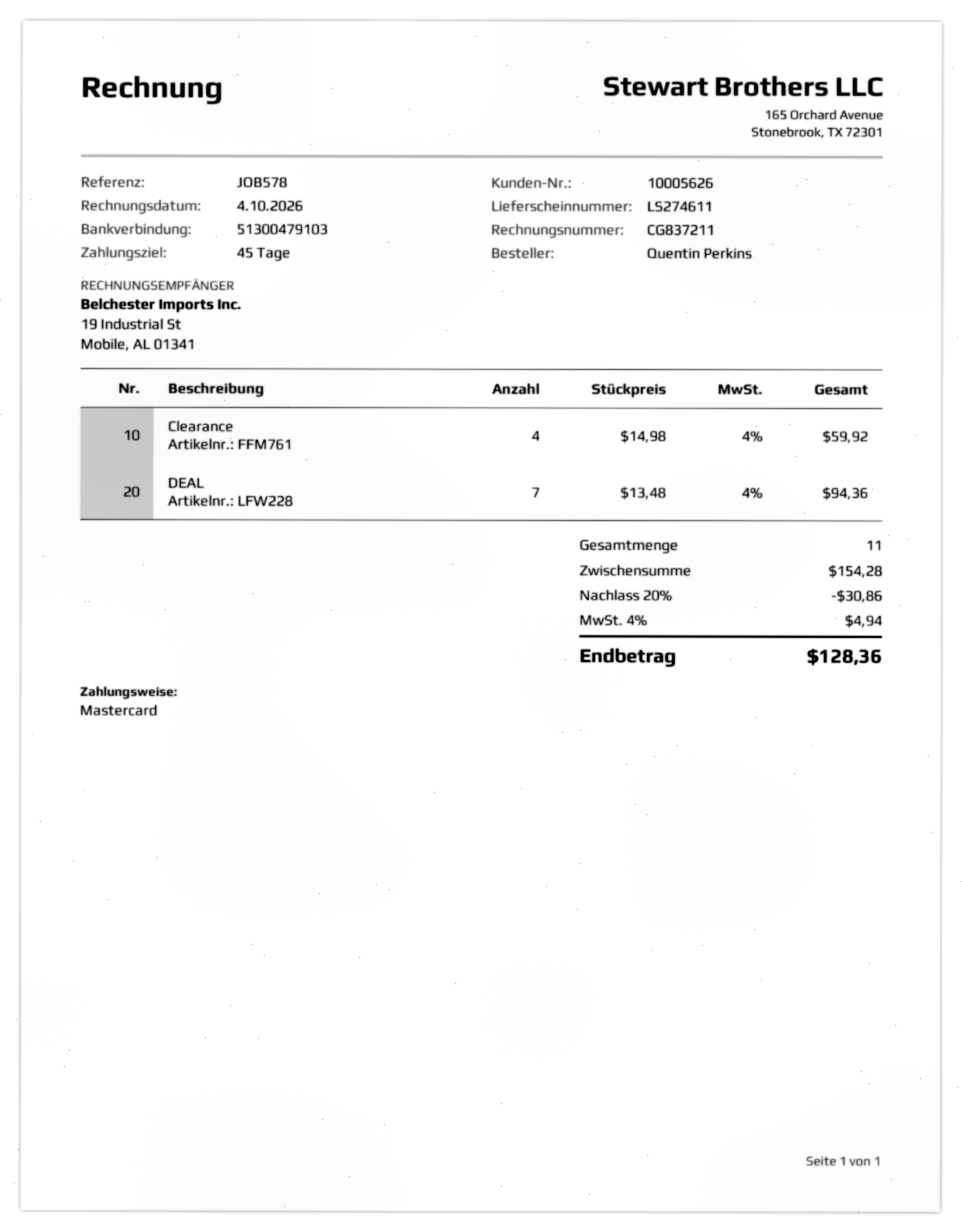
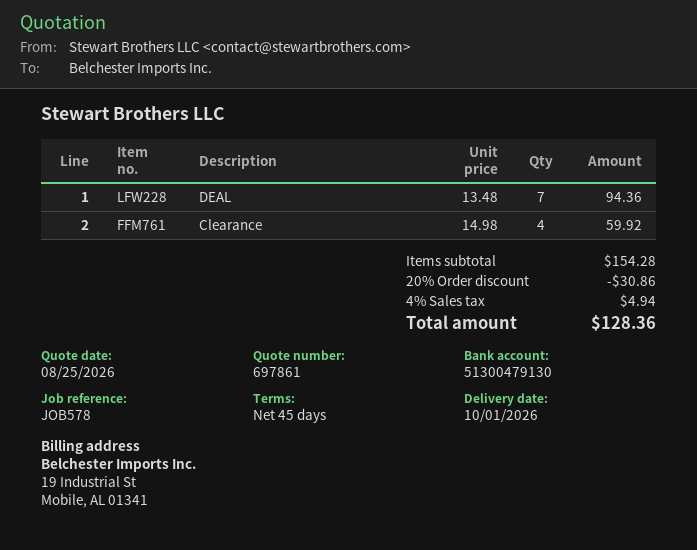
bank account: 51300479103 -> 51300479130

